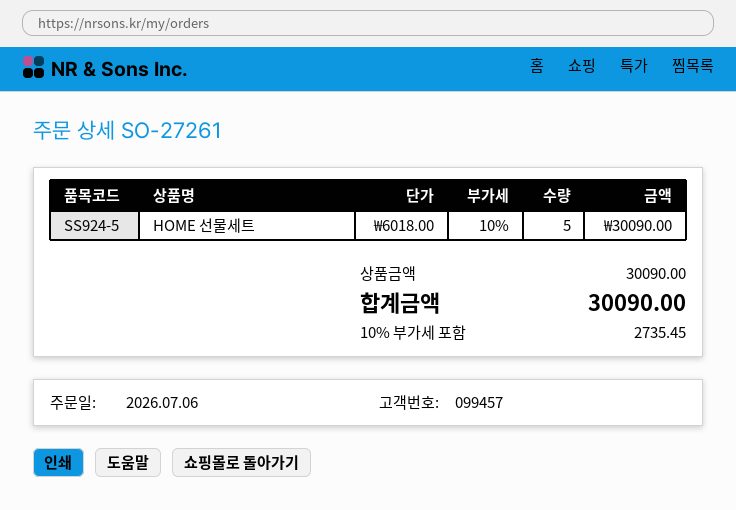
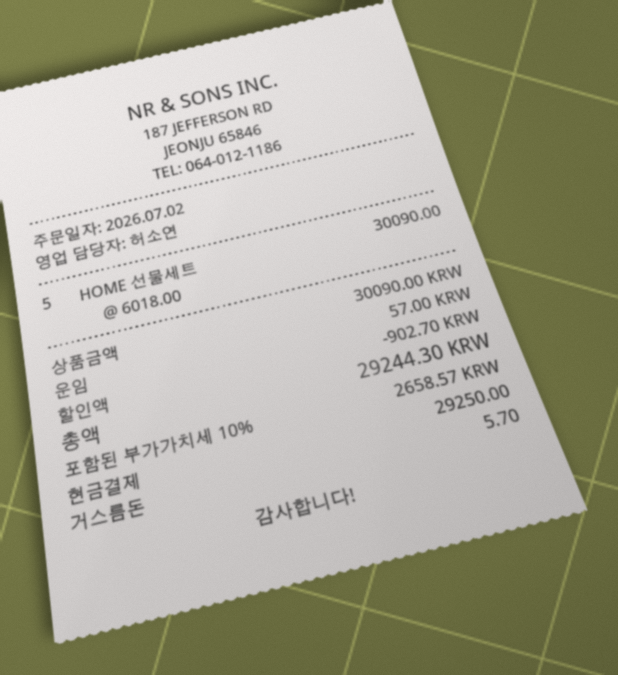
order date: 2026-07-06 -> 2026-07-02
discount: none -> 902.70
shipping: none -> 57.00
tax: 10% = 2735.45 -> 10% = 2658.57
total: 30090.00 -> 29244.30

